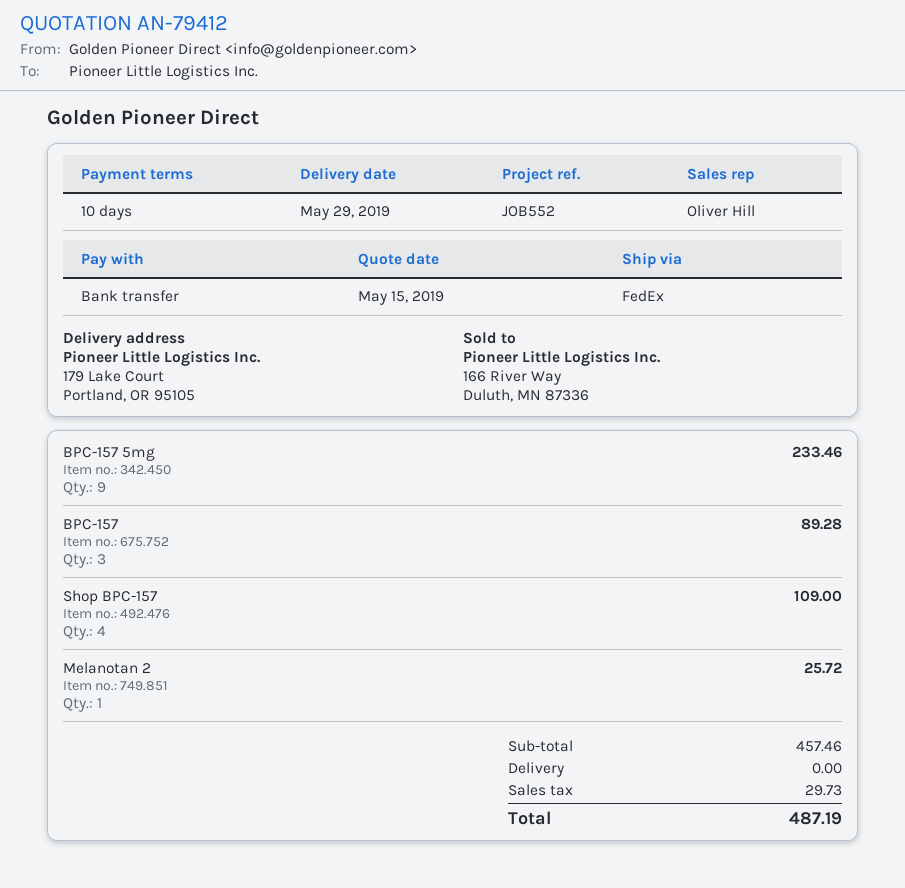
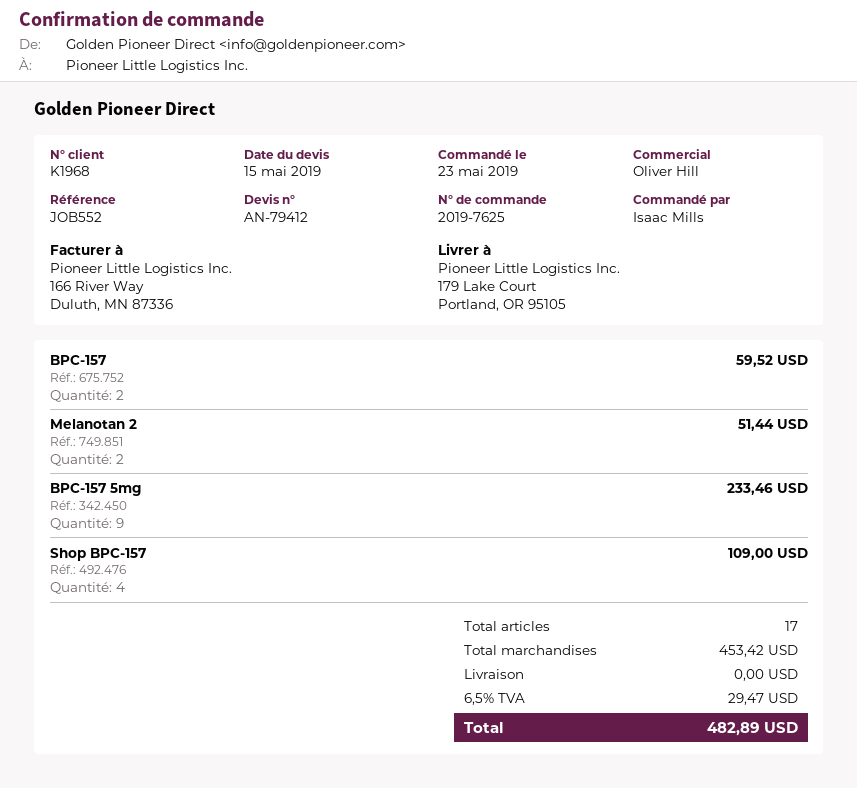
BPC-157: 3 for 89.28 -> 2 for 59.52
Melanotan 2: 1 for 25.72 -> 2 for 51.44
subtotal: 457.46 -> 453.42
tax: 29.73 -> 29.47
total: 487.19 -> 482.89

